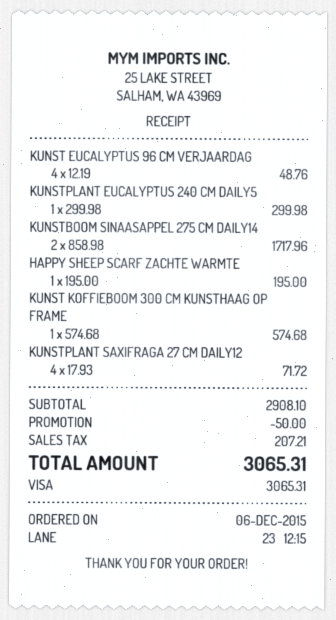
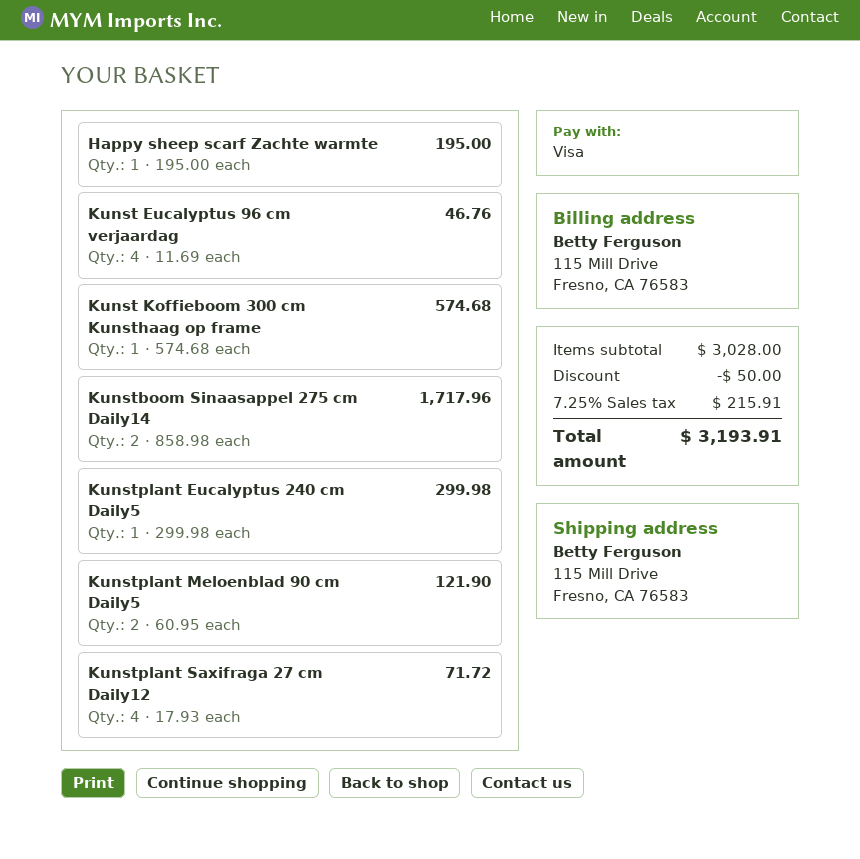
KUNST EUCALYPTUS 96 CM VERJAARDAG: 4 x 12.19 = 48.76 -> 4 x 11.69 = 46.76
Kunstplant Meloenblad 90 cm Daily5: none -> 2 x 60.95 = 121.90
subtotal: 2908.10 -> 3028.00
tax: 207.21 -> 215.91
total: 3065.31 -> 3193.91

